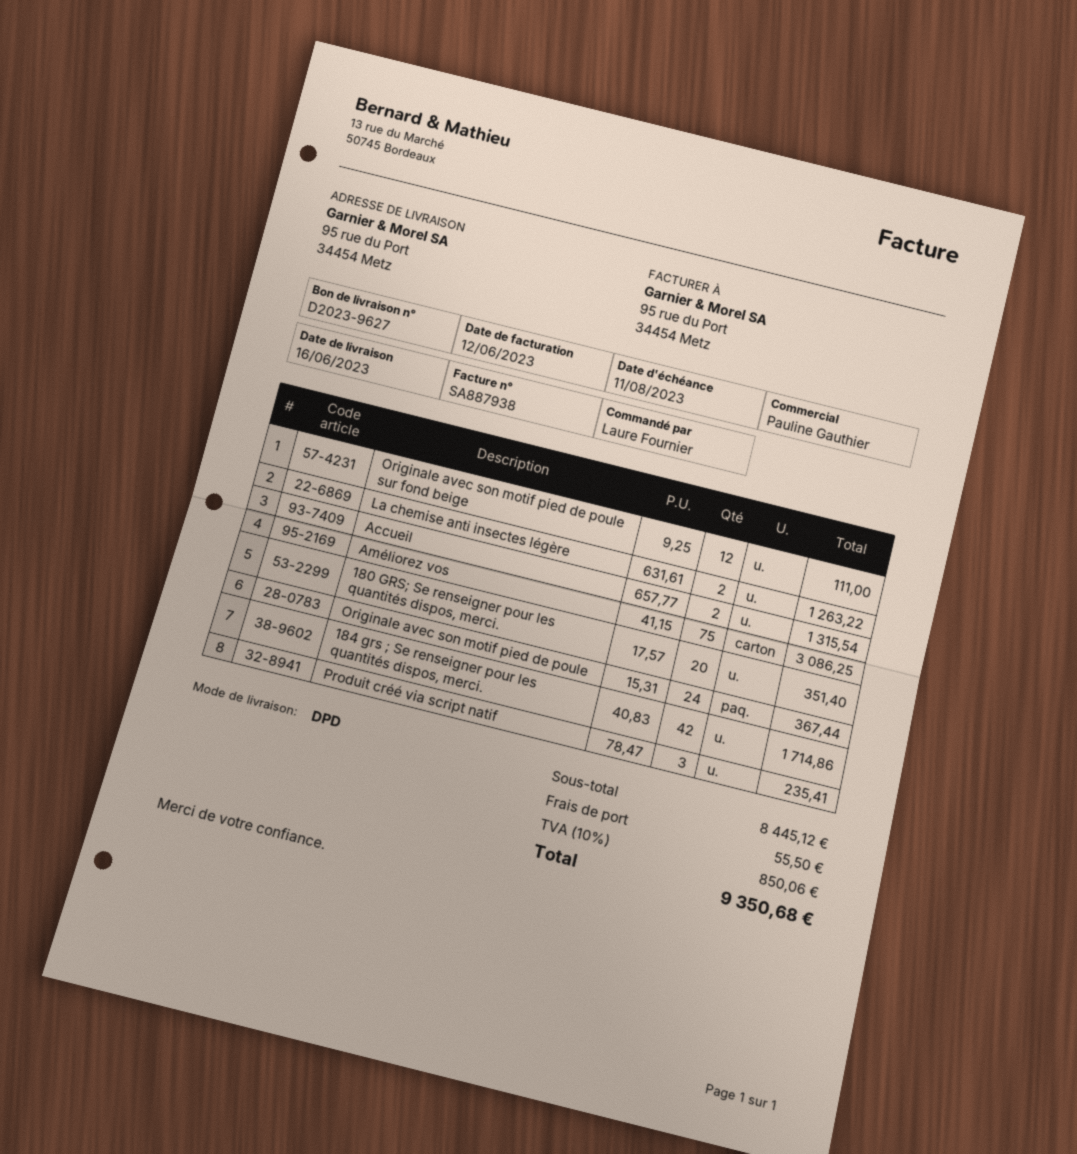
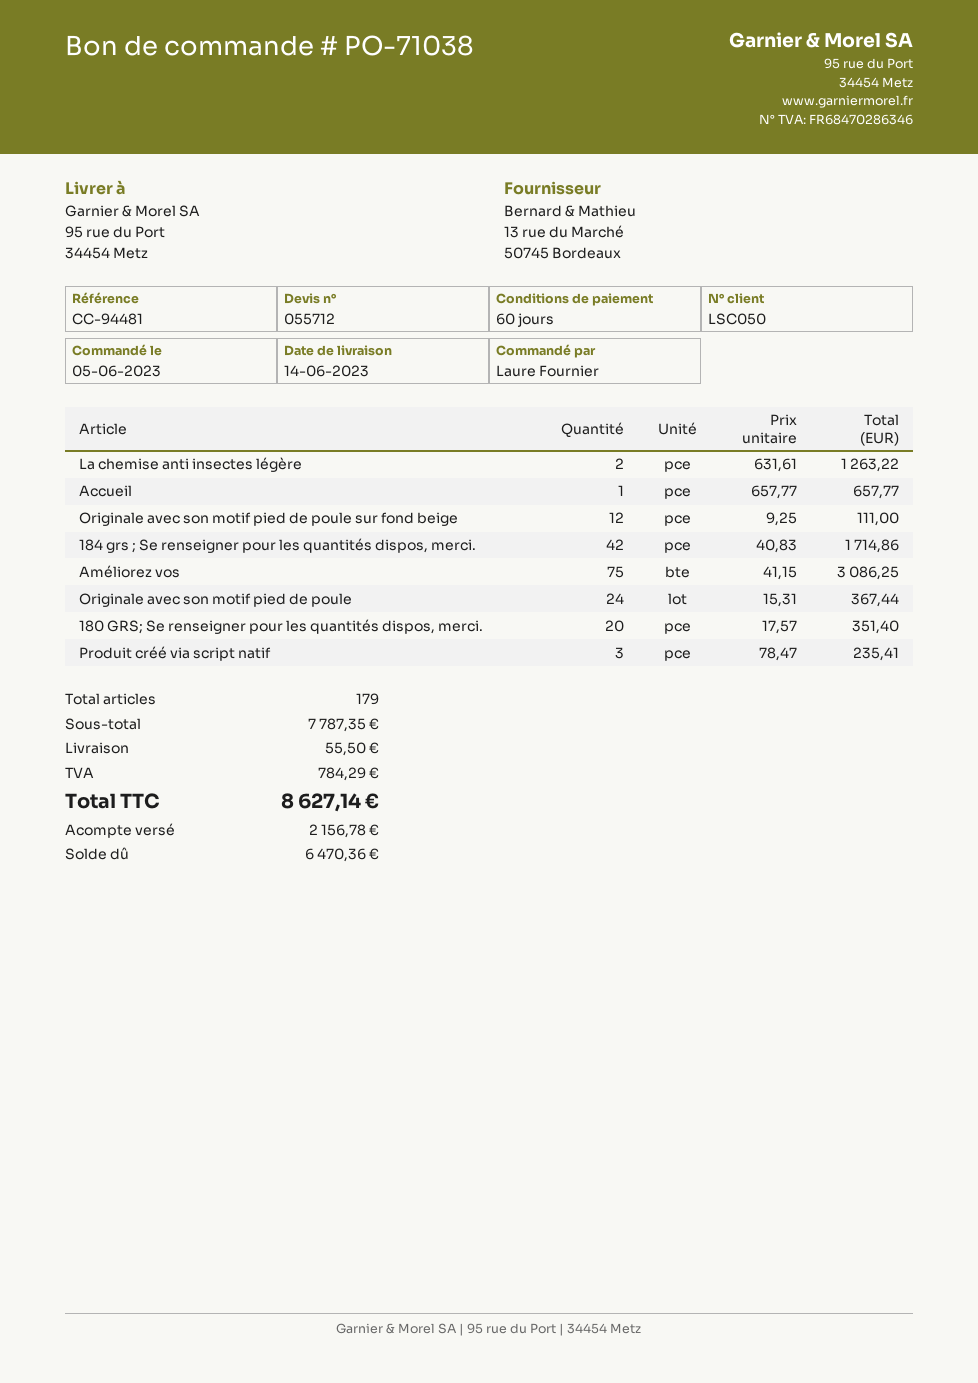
delivery date: 2023-06-16 -> 2023-06-14
Accueil: 2 x 657.77 = 1315.54 -> 1 x 657.77 = 657.77
subtotal: 8445.12 -> 7787.35
tax: 850.06 -> 784.29
total: 9350.68 -> 8627.14

